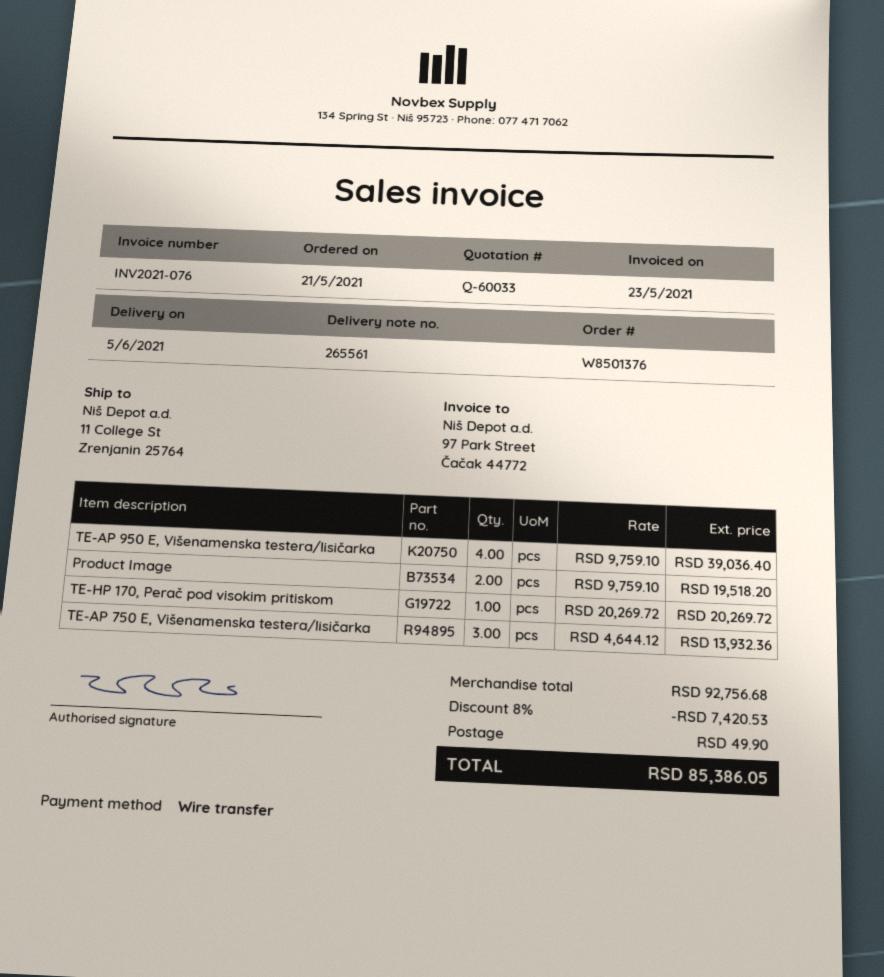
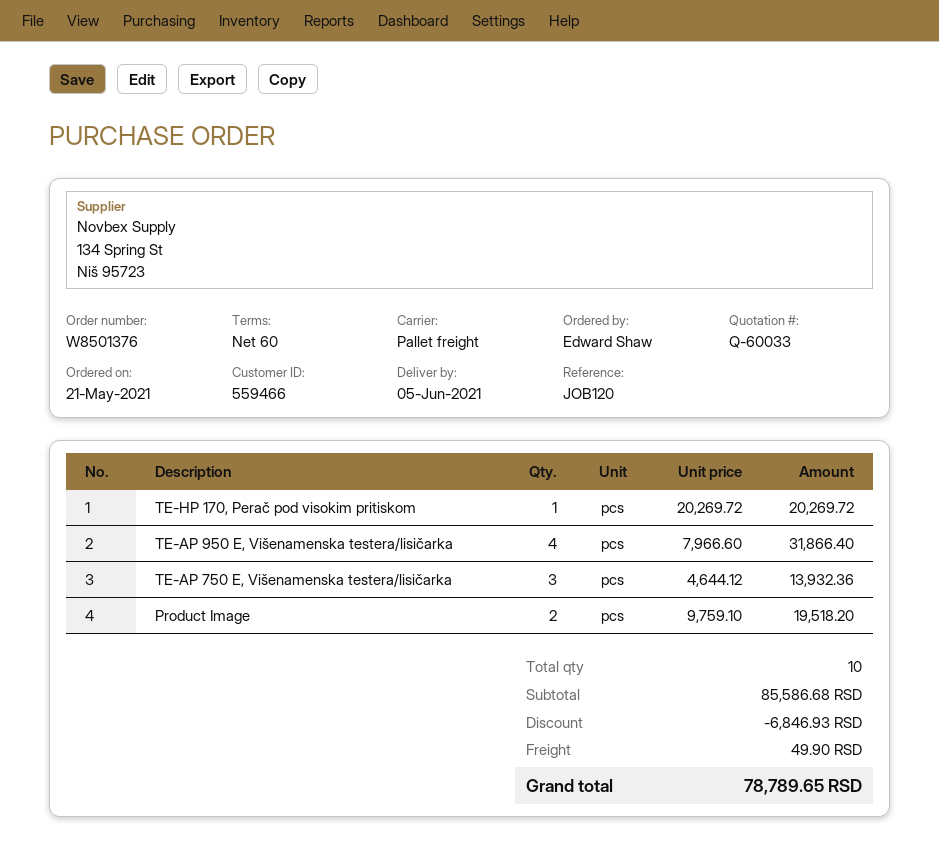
TE-AP 950 E, Višenamenska testera/lisičarka: 4 x 9759.10 = 39036.40 -> 4 x 7966.60 = 31866.40
subtotal: 92756.68 -> 85586.68
discount: 7420.53 -> 6846.93
total: 85386.05 -> 78789.65

